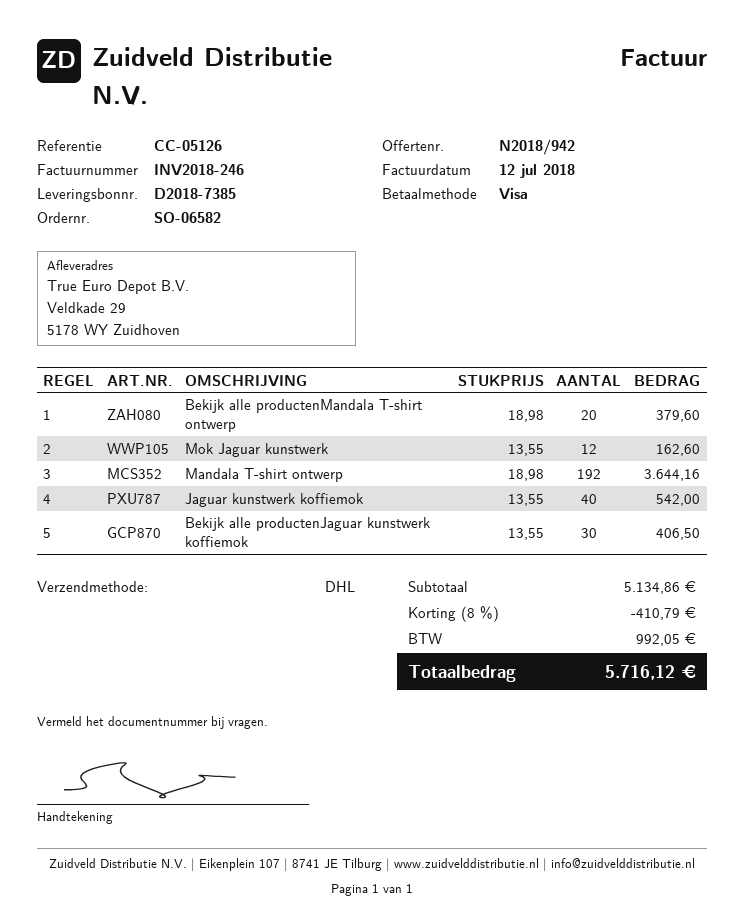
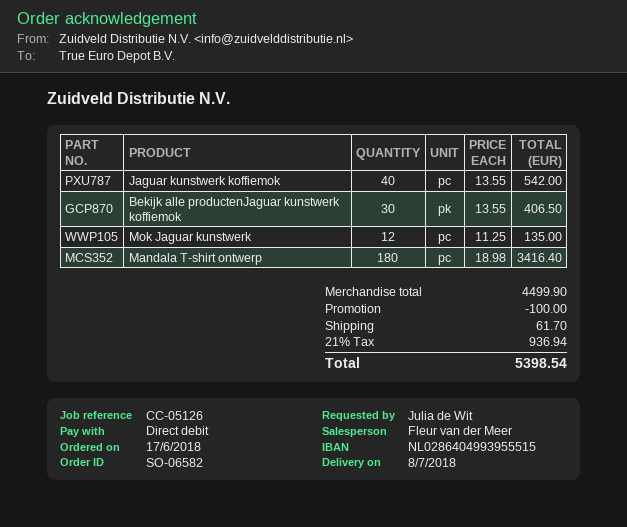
payment method: Visa -> direct debit
Bekijk alle productenMandala T-shirt ontwerp: 20 x 18.98 = 379.60 -> none
Mok Jaguar kunstwerk: 12 x 13.55 = 162.60 -> 12 x 11.25 = 135.00
Mandala T-shirt ontwerp: 192 x 18.98 = 3644.16 -> 180 x 18.98 = 3416.40
subtotal: 5134.86 -> 4499.90
discount: 410.79 -> 100.00
shipping: none -> 61.70
tax: 992.05 -> 936.94
total: 5716.12 -> 5398.54

